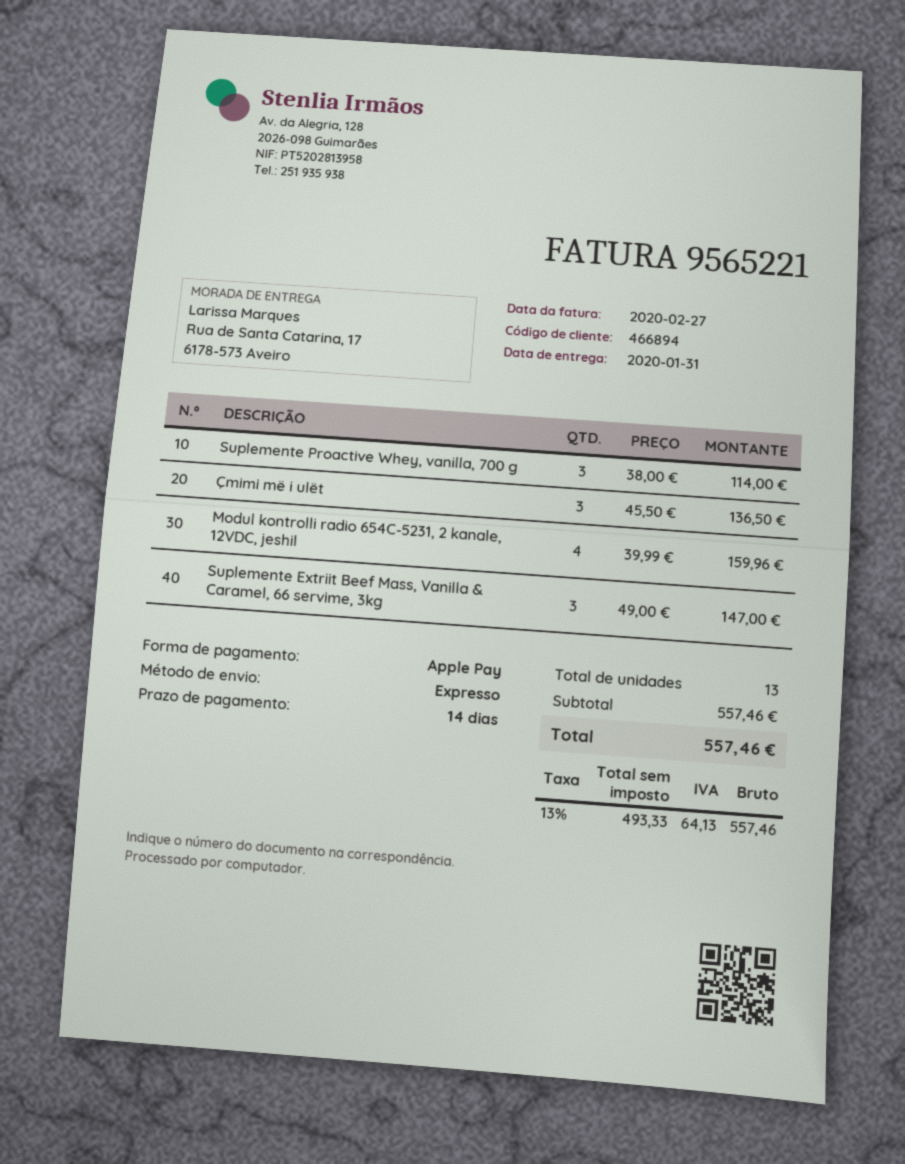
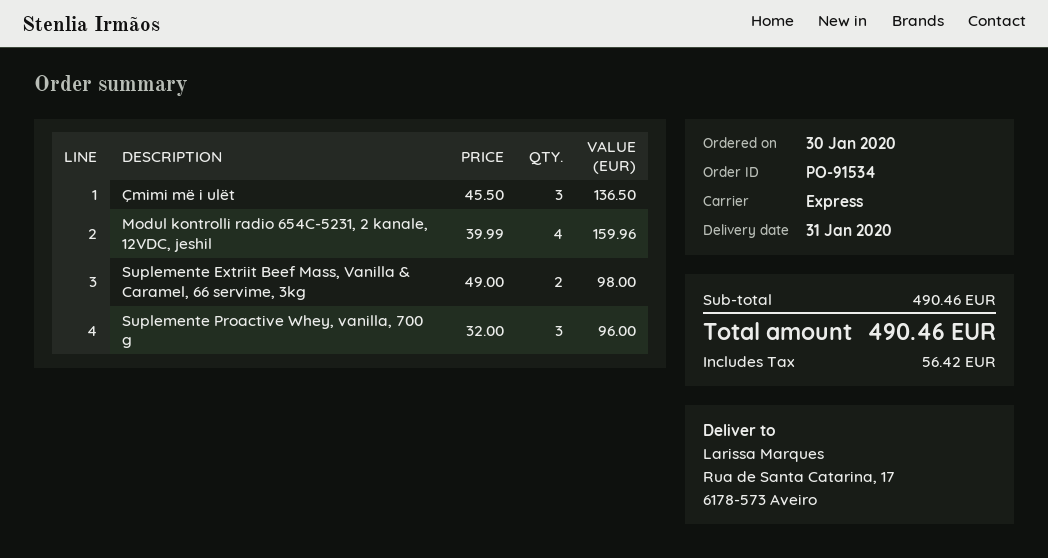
Suplemente Proactive Whey, vanilla, 700 g: 3 x 38.00 = 114.00 -> 3 x 32.00 = 96.00
Suplemente Extriit Beef Mass, Vanilla & Caramel, 66 servime, 3kg: 3 x 49.00 = 147.00 -> 2 x 49.00 = 98.00
subtotal: 557.46 -> 490.46
tax: 64.13 -> 56.42
total: 557.46 -> 490.46

